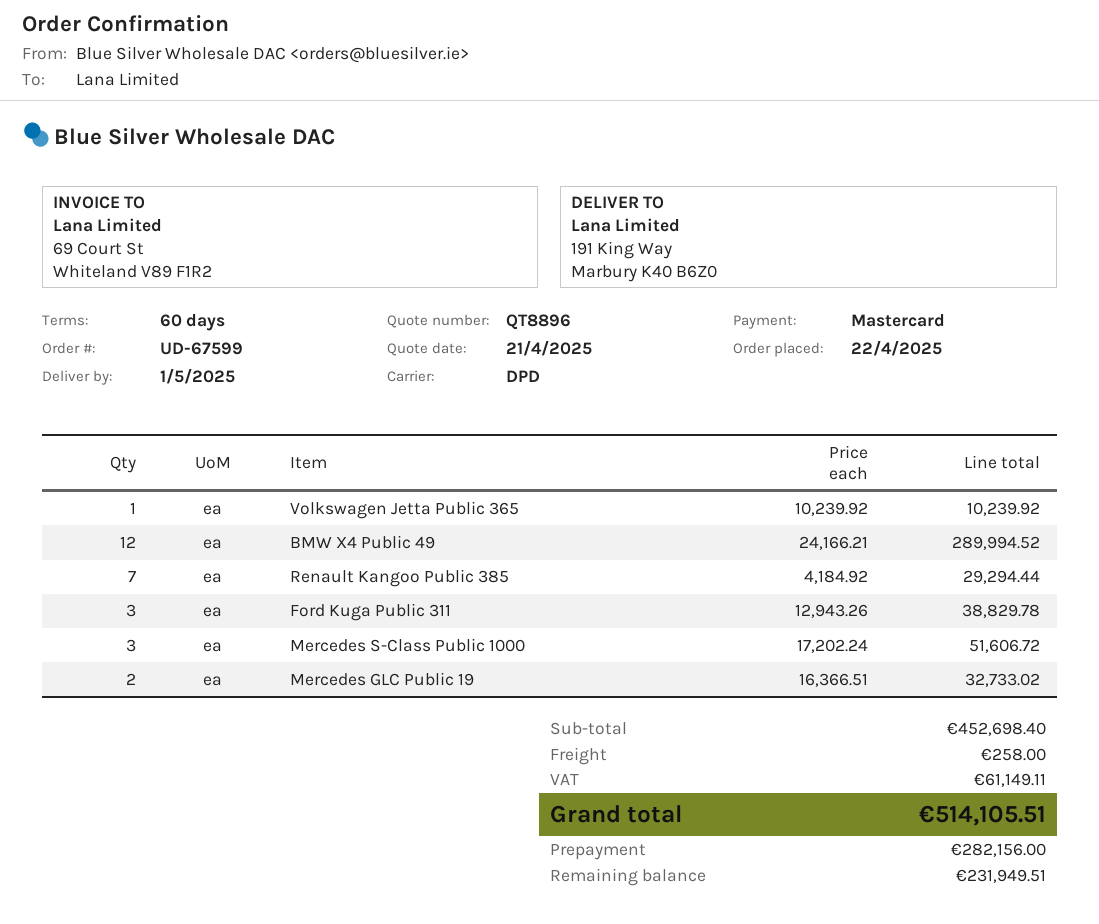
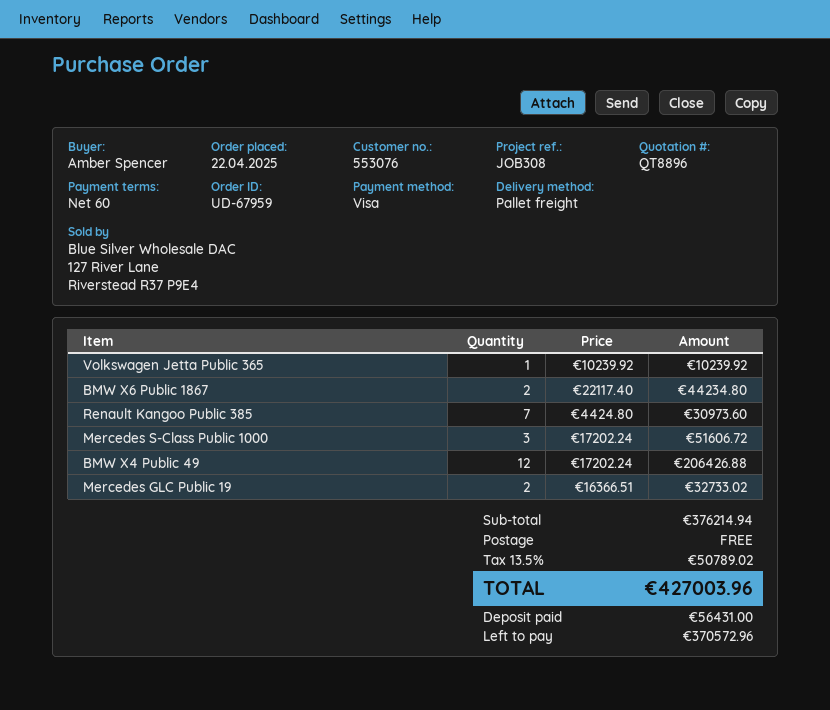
order number: UD-67599 -> UD-67959
payment method: Mastercard -> Visa
shipping method: DPD -> pallet freight
BMW X4 Public 49: 12 x 24166.21 = 289994.52 -> 12 x 17202.24 = 206426.88
Renault Kangoo Public 385: 7 x 4184.92 = 29294.44 -> 7 x 4424.80 = 30973.60
Ford Kuga Public 311: 3 x 12943.26 = 38829.78 -> none
BMW X6 Public 1867: none -> 2 x 22117.40 = 44234.80
subtotal: 452698.40 -> 376214.94
shipping: 258.00 -> 0.00
tax: 61149.11 -> 50789.02
total: 514105.51 -> 427003.96
deposit: 282156.00 -> 56431.00
balance: 231949.51 -> 370572.96

